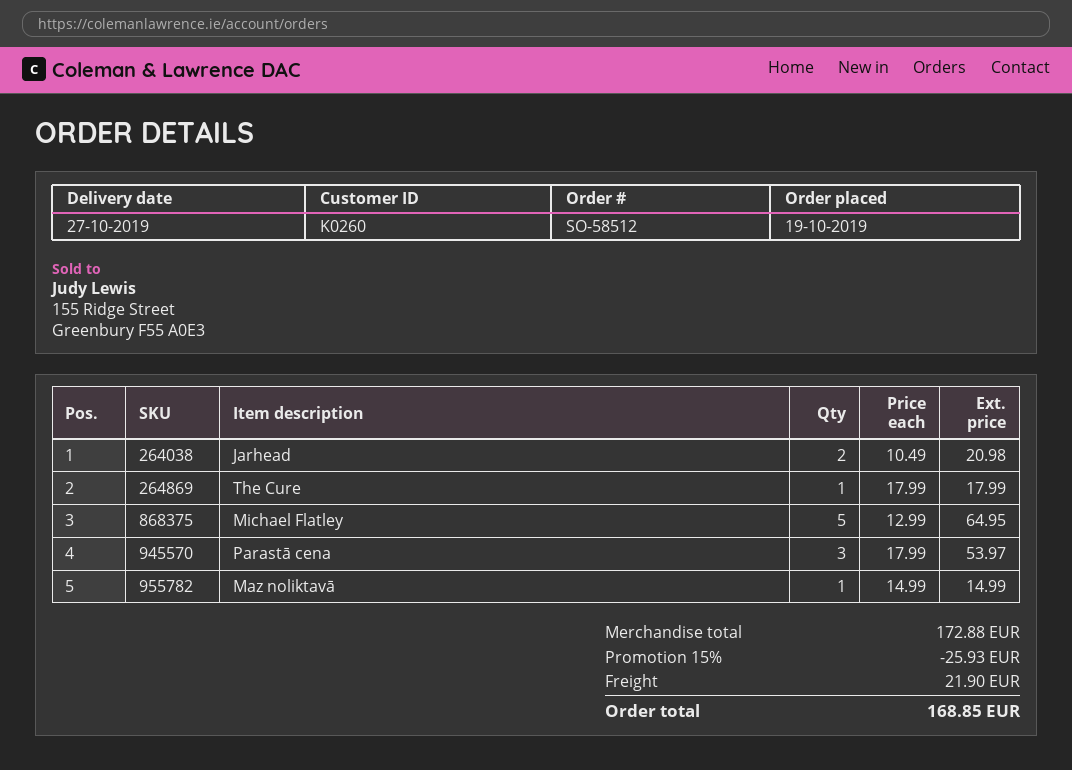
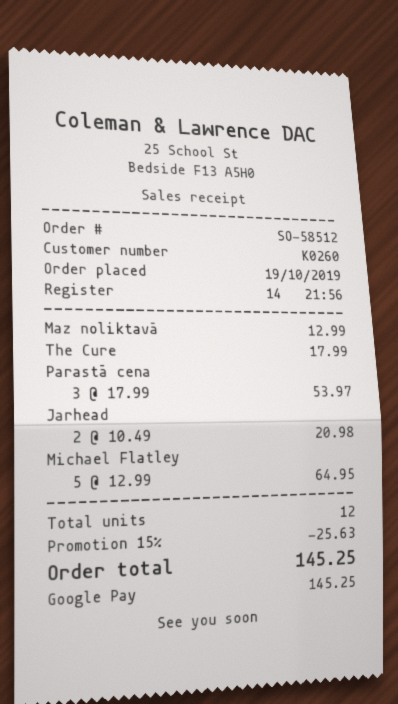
Maz noliktavā: 1 x 14.99 = 14.99 -> 1 x 12.99 = 12.99
discount: 15% = 25.93 -> 15% = 25.63
shipping: 21.90 -> none
total: 168.85 -> 145.25

